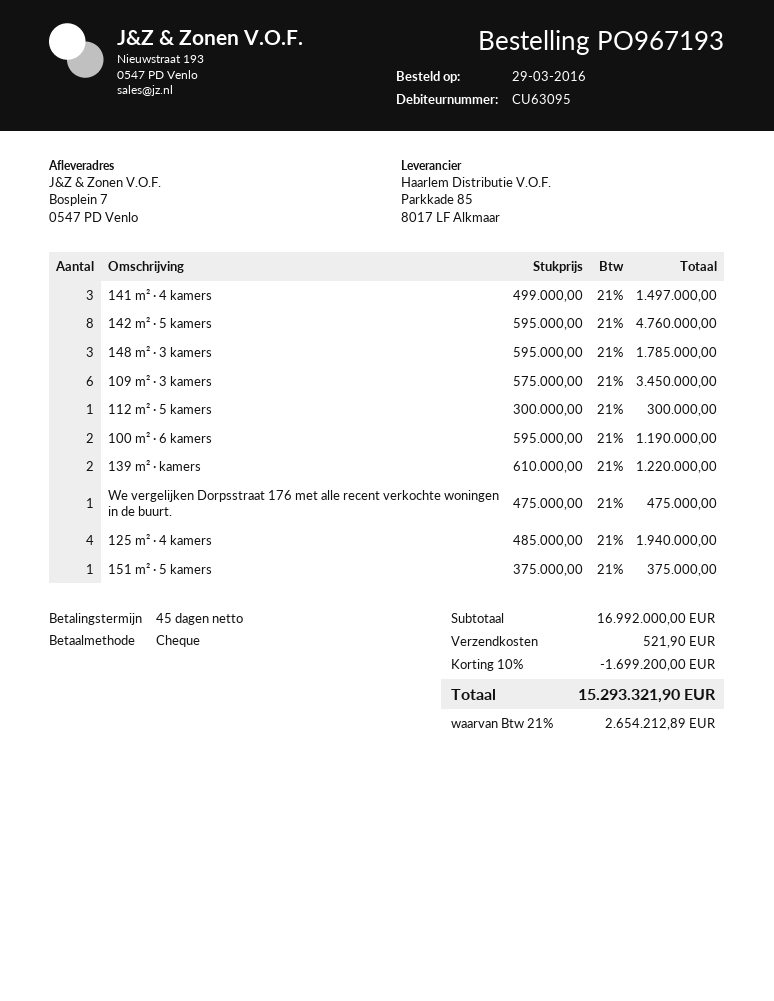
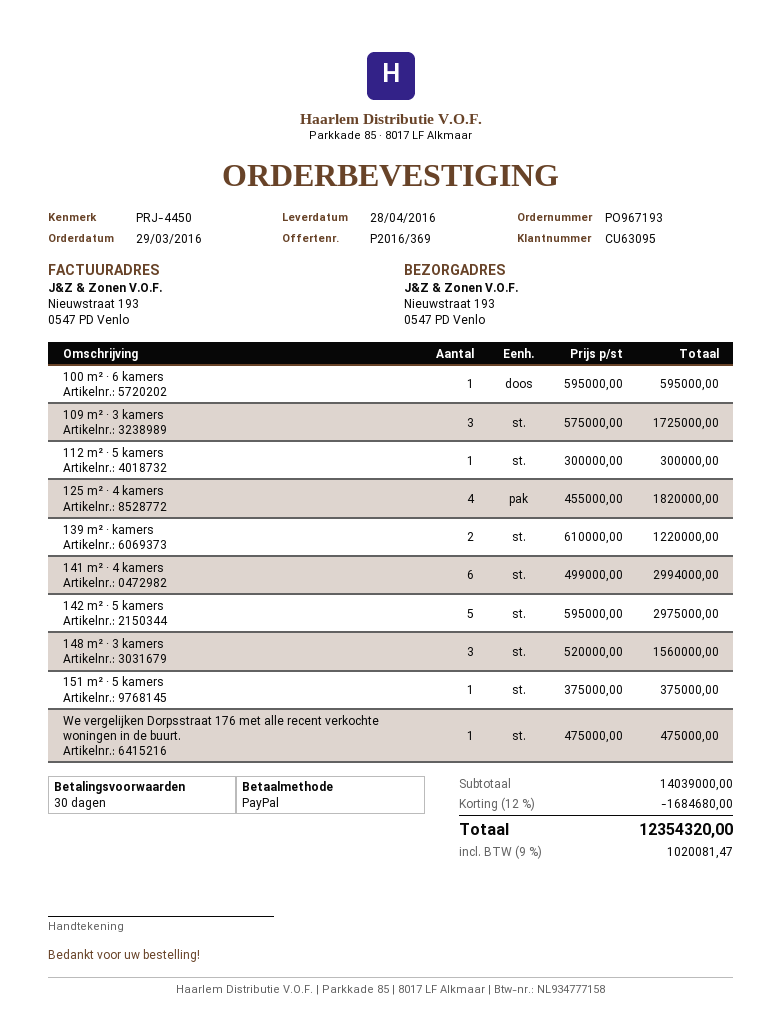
payment terms: 45 days -> 30 days
payment method: cheque -> PayPal
ship to: Bosplein 7, 0547 PD Venlo -> Nieuwstraat 193, 0547 PD Venlo
141 m² · 4 kamers: 3 x 499000.00 = 1497000.00 -> 6 x 499000.00 = 2994000.00
142 m² · 5 kamers: 8 x 595000.00 = 4760000.00 -> 5 x 595000.00 = 2975000.00
148 m² · 3 kamers: 3 x 595000.00 = 1785000.00 -> 3 x 520000.00 = 1560000.00
109 m² · 3 kamers: 6 x 575000.00 = 3450000.00 -> 3 x 575000.00 = 1725000.00
100 m² · 6 kamers: 2 x 595000.00 = 1190000.00 -> 1 x 595000.00 = 595000.00
125 m² · 4 kamers: 4 x 485000.00 = 1940000.00 -> 4 x 455000.00 = 1820000.00
subtotal: 16992000.00 -> 14039000.00
discount: 10% = 1699200.00 -> 12% = 1684680.00
shipping: 521.90 -> none
tax: 21% = 2654212.89 -> 9% = 1020081.47
total: 15293321.90 -> 12354320.00

